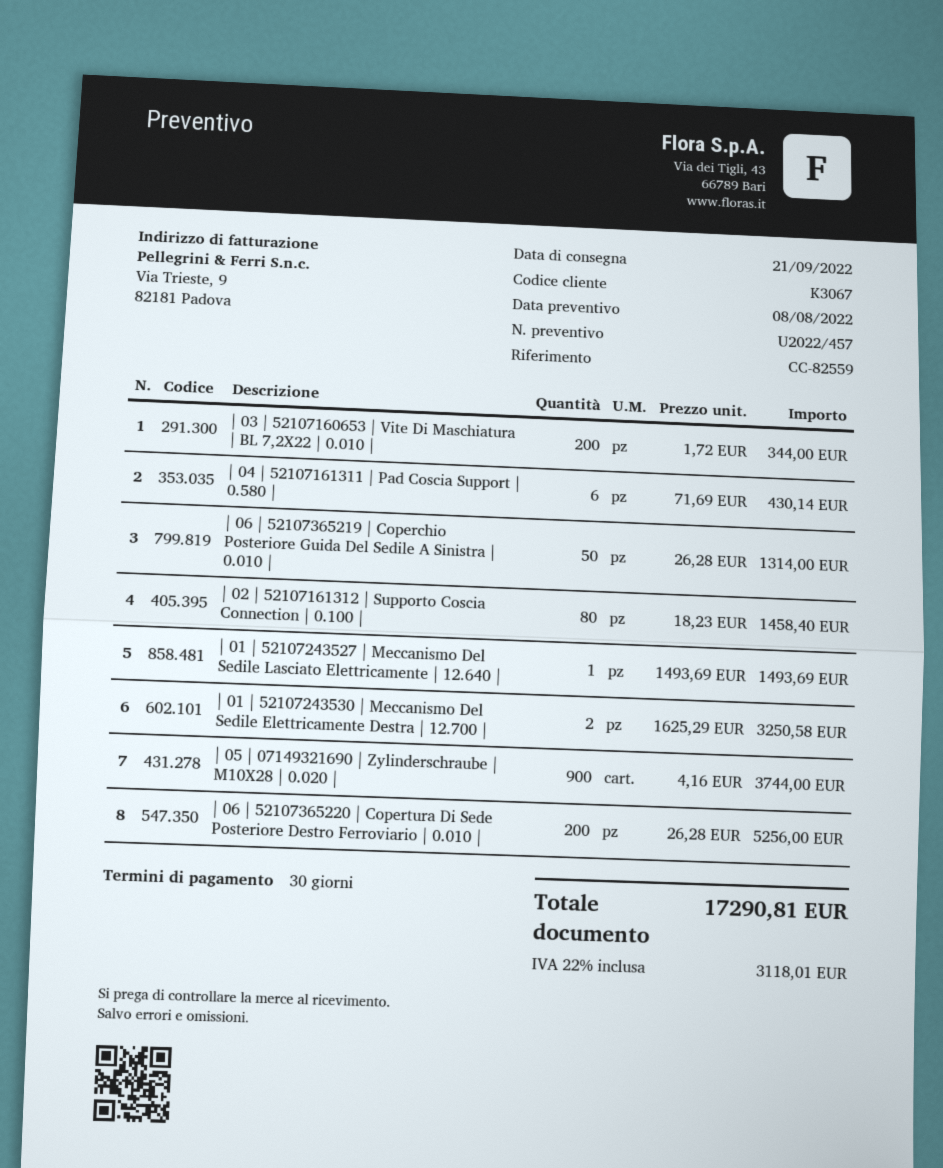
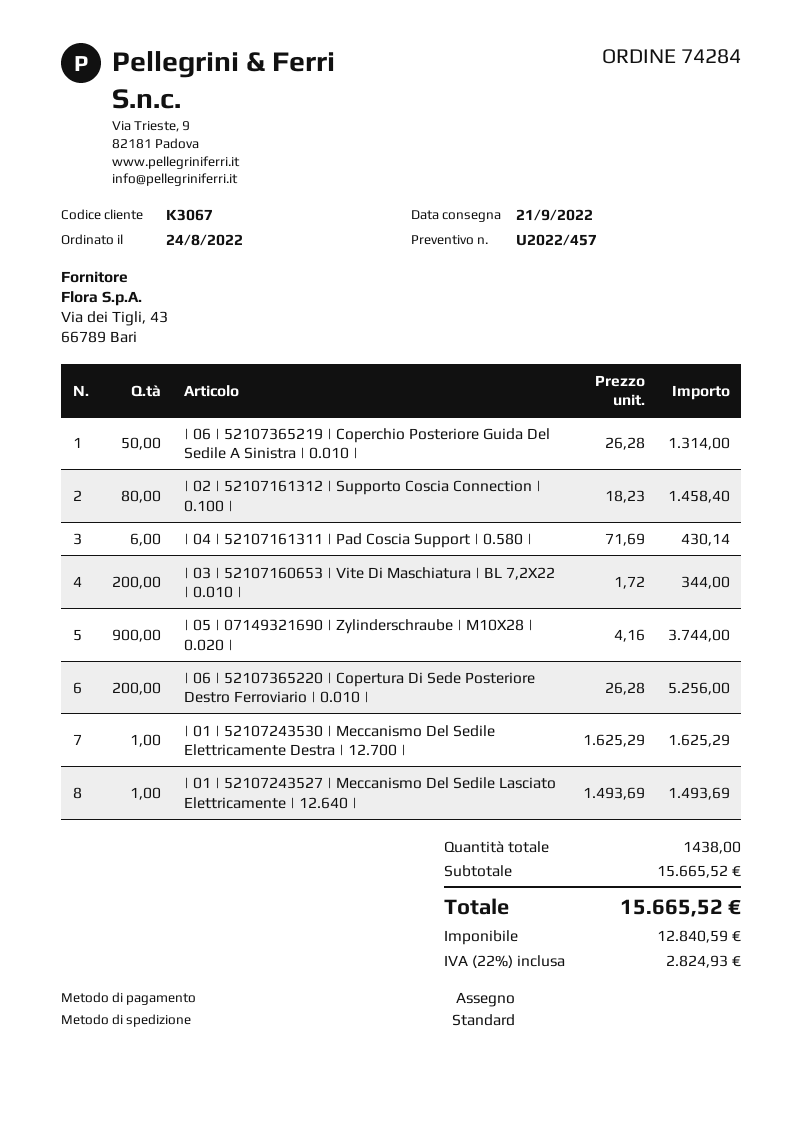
| 01 | 52107243530 | Meccanismo Del Sedile Elettricamente Destra | 12.700 |: 2 x 1625.29 = 3250.58 -> 1 x 1625.29 = 1625.29
tax: 22% = 3118.01 -> 22% = 2824.93
total: 17290.81 -> 15665.52

